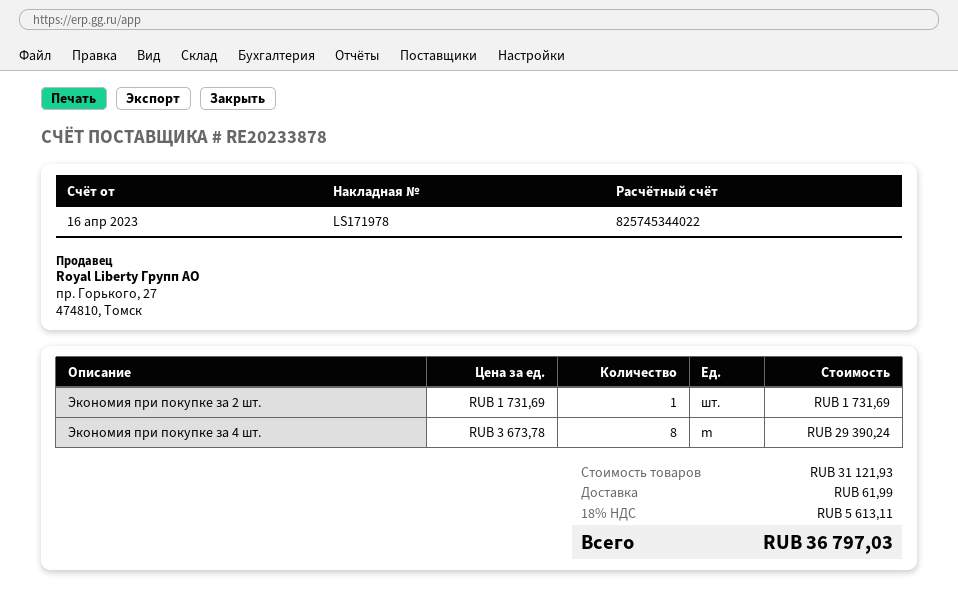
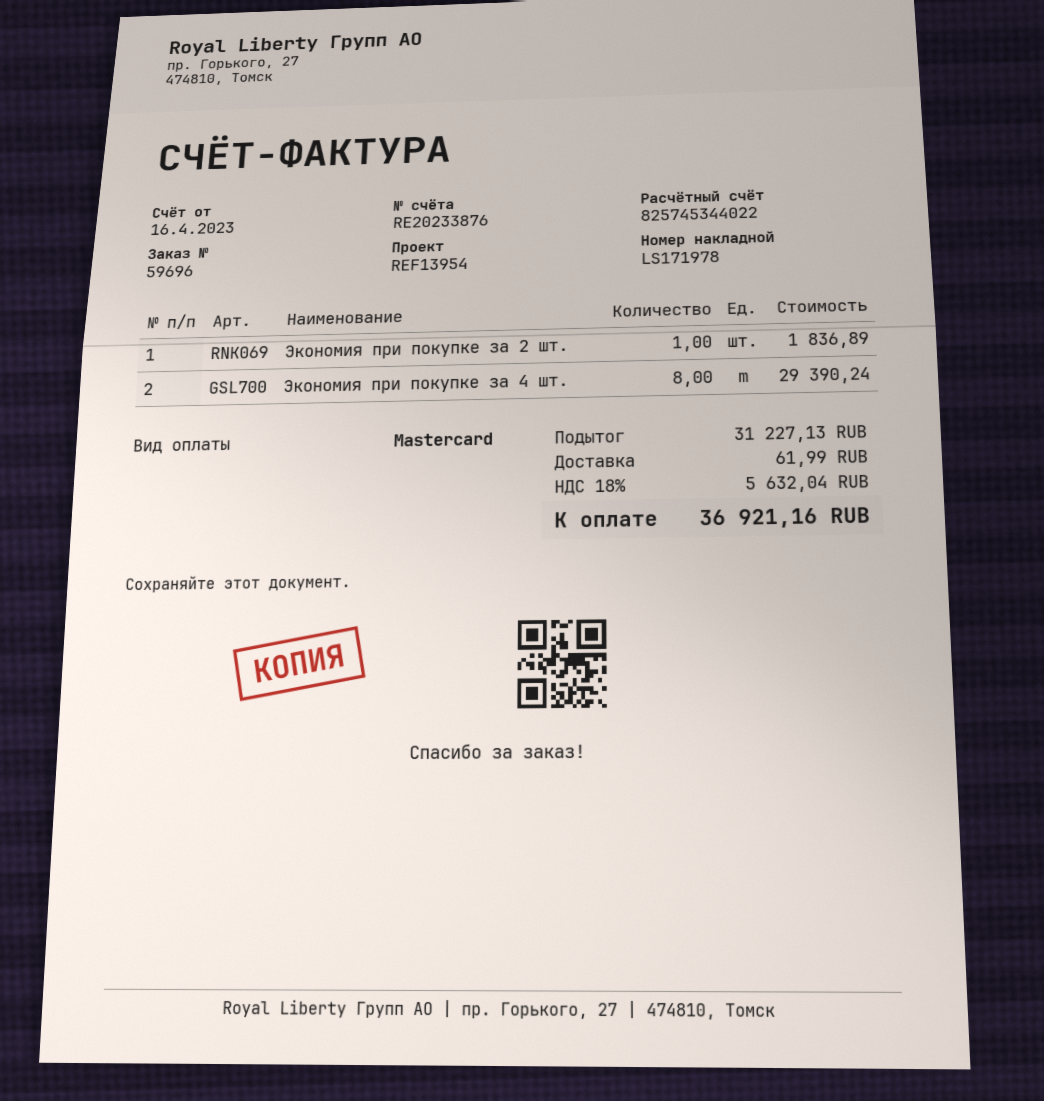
invoice number: RE20233878 -> RE20233876
Экономия при покупке за 2 шт.: 1 for 1731.69 -> 1 for 1836.89
subtotal: 31121.93 -> 31227.13
tax: 18% = 5613.11 -> 18% = 5632.04
total: 36797.03 -> 36921.16

